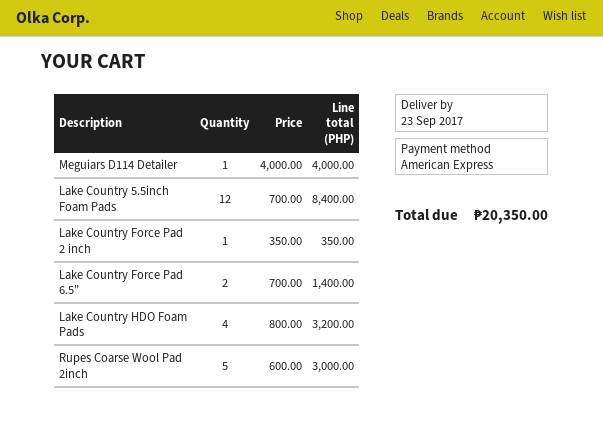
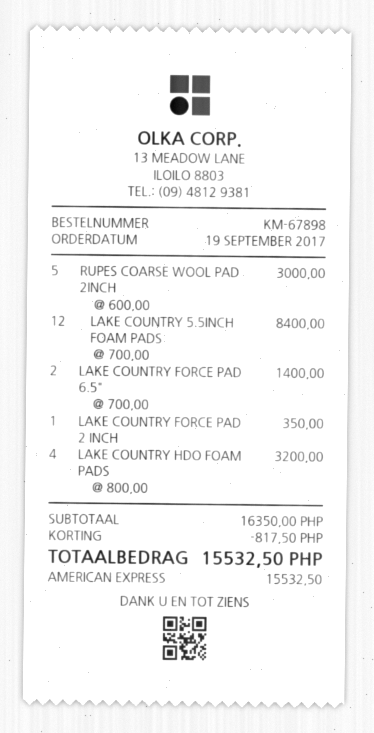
Meguiars D114 Detailer: 1 x 4000.00 = 4000.00 -> none
discount: none -> 817.50
total: 20350.00 -> 15532.50

